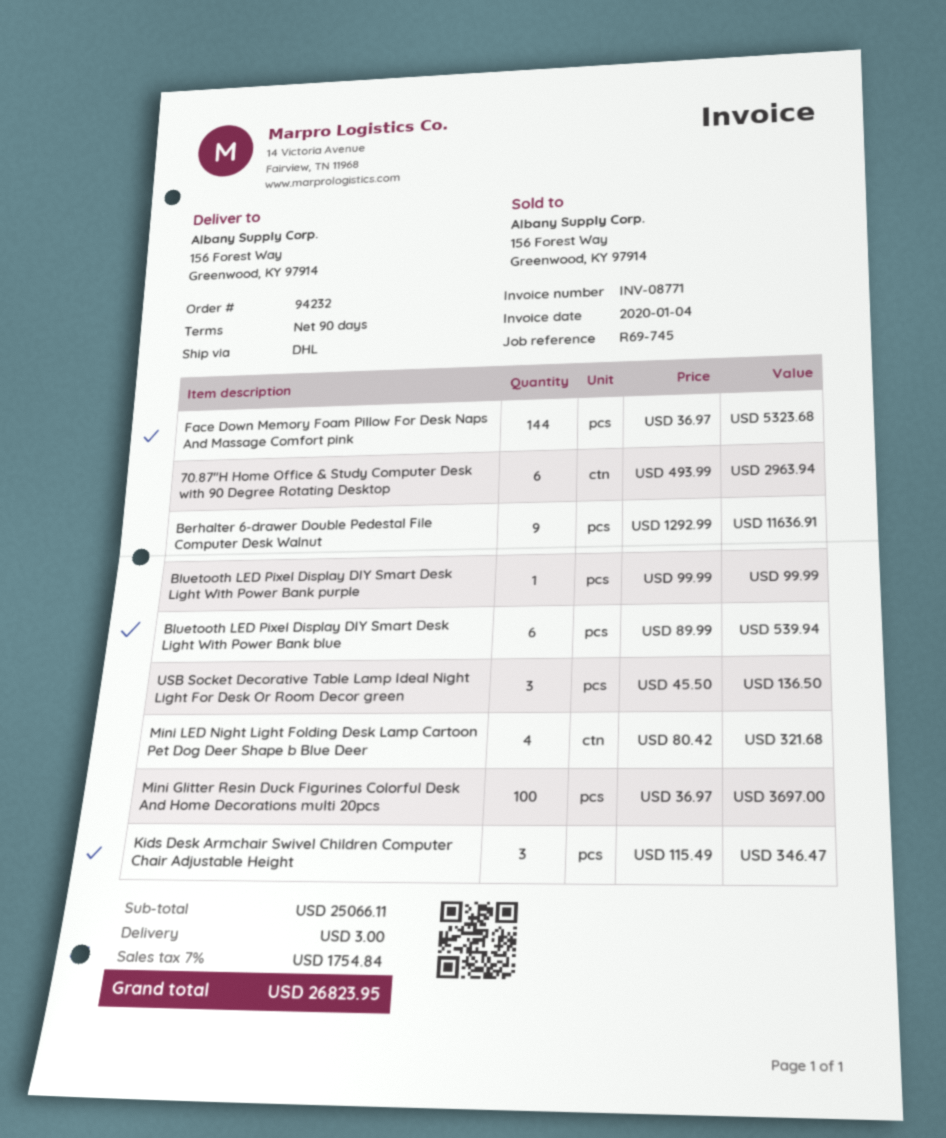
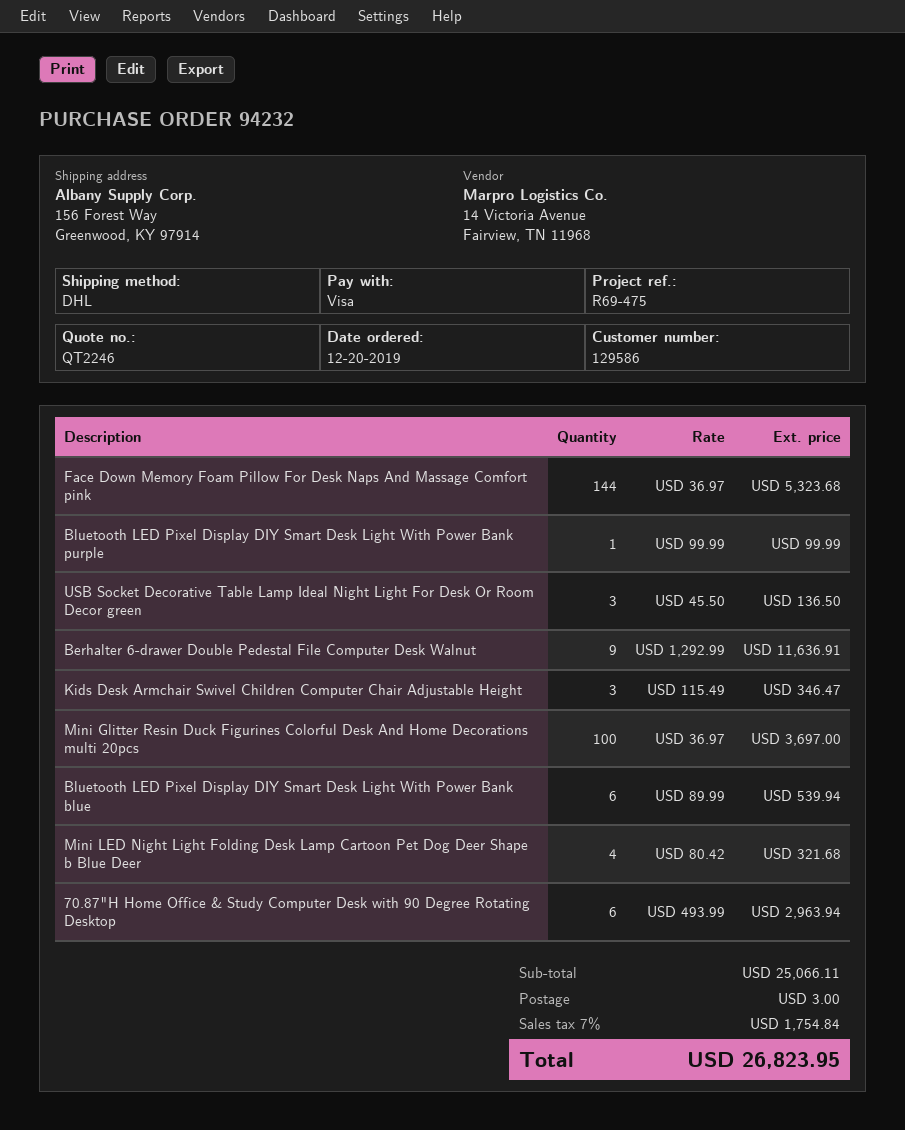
reference: R69-745 -> R69-475

